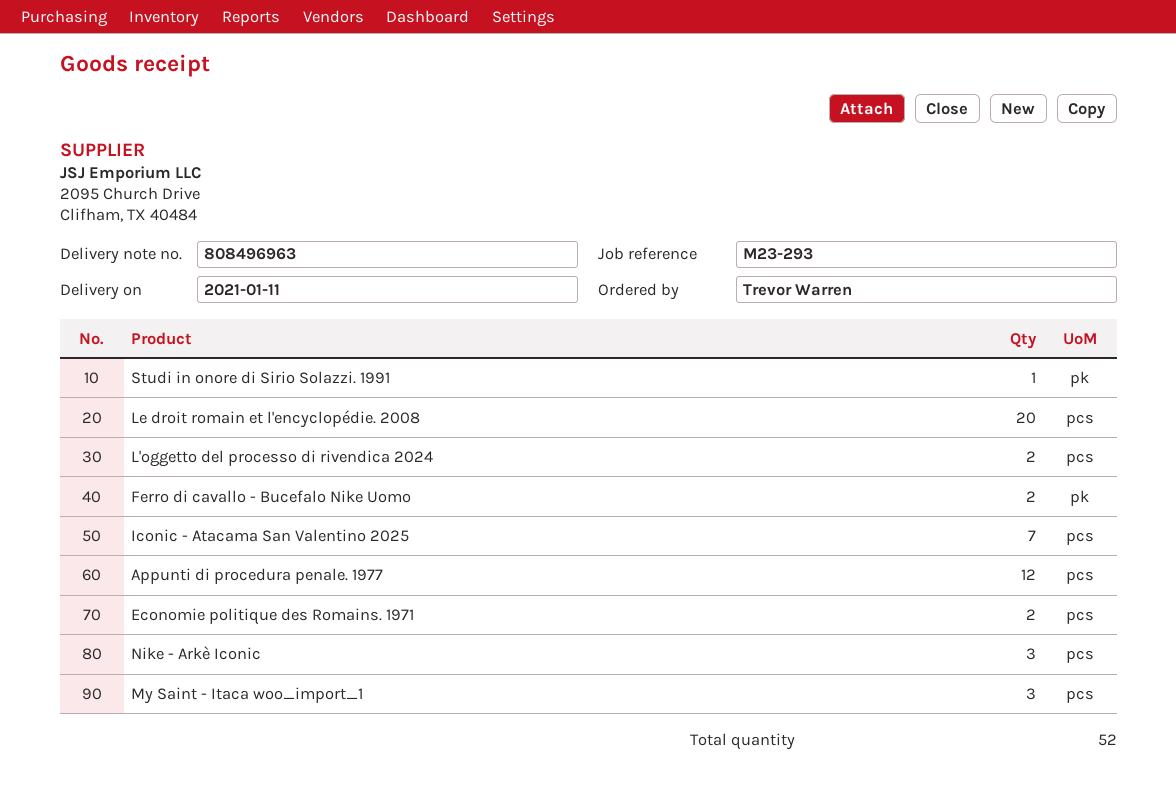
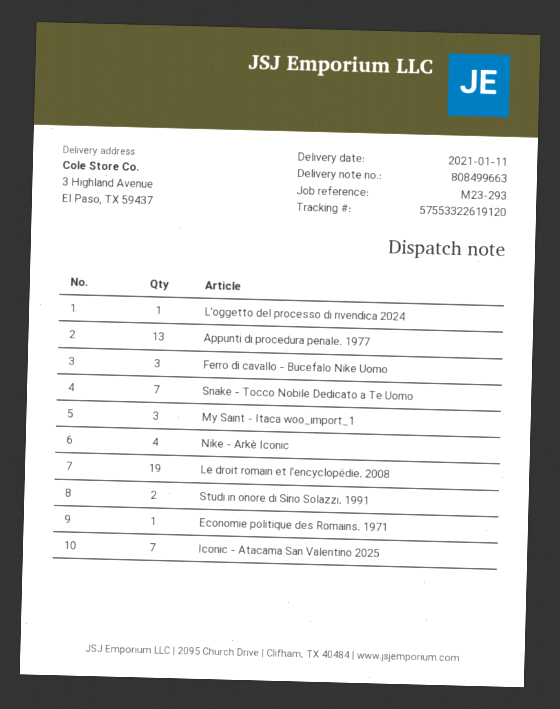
delivery note number: 808496963 -> 808499663
Studi in onore di Sirio Solazzi. 1991: 1 -> 2
Le droit romain et l'encyclopédie. 2008: 20 -> 19
L'oggetto del processo di rivendica 2024: 2 -> 1
Ferro di cavallo - Bucefalo Nike Uomo: 2 -> 3
Appunti di procedura penale. 1977: 12 -> 13
Economie politique des Romains. 1971: 2 -> 1
Nike - Arkè Iconic: 3 -> 4
Snake - Tocco Nobile Dedicato a Te Uomo: none -> 7

